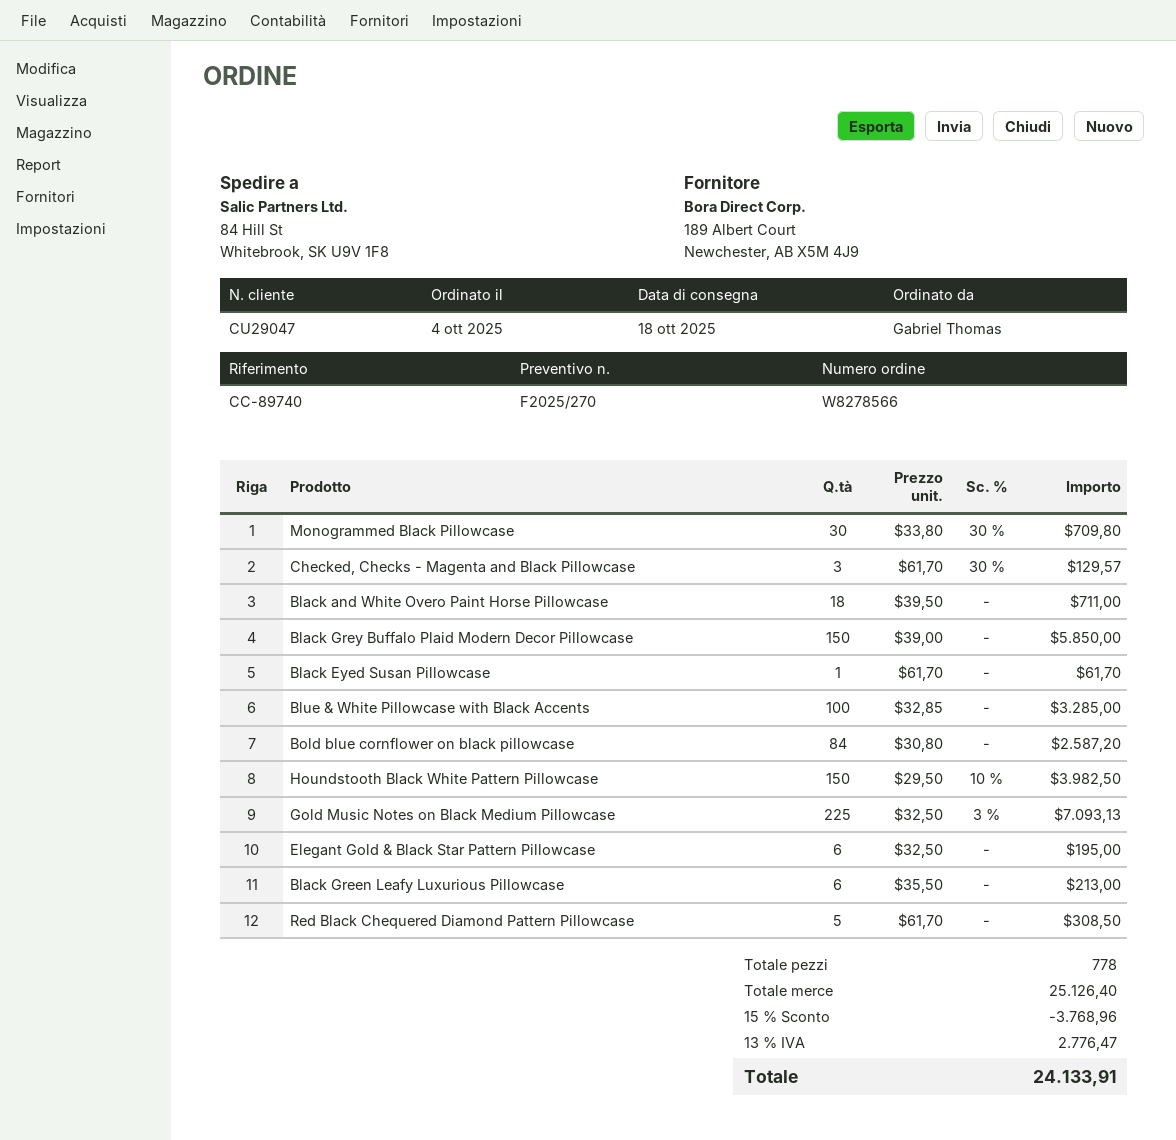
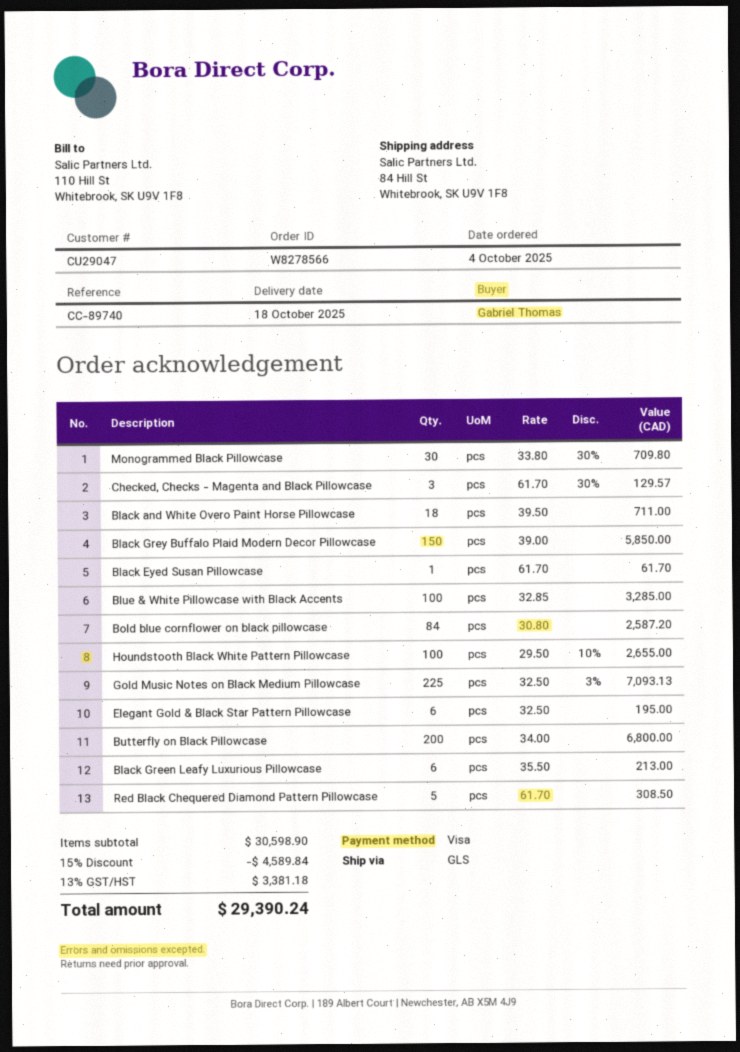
Houndstooth Black White Pattern Pillowcase: 150 x 29.50 - 10% = 3982.50 -> 100 x 29.50 - 10% = 2655.00
Butterfly on Black Pillowcase: none -> 200 x 34.00 = 6800.00
subtotal: 25126.40 -> 30598.90
discount: 15% = 3768.96 -> 15% = 4589.84
tax: 13% = 2776.47 -> 13% = 3381.18
total: 24133.91 -> 29390.24

